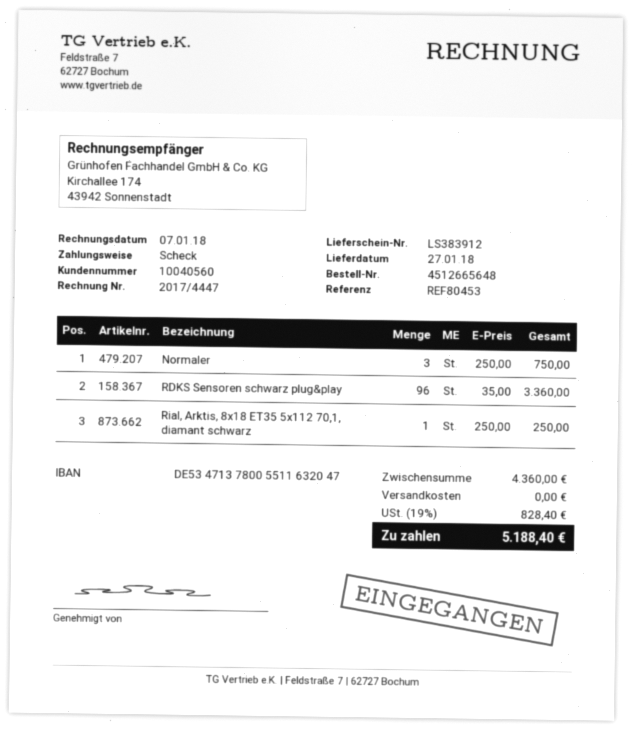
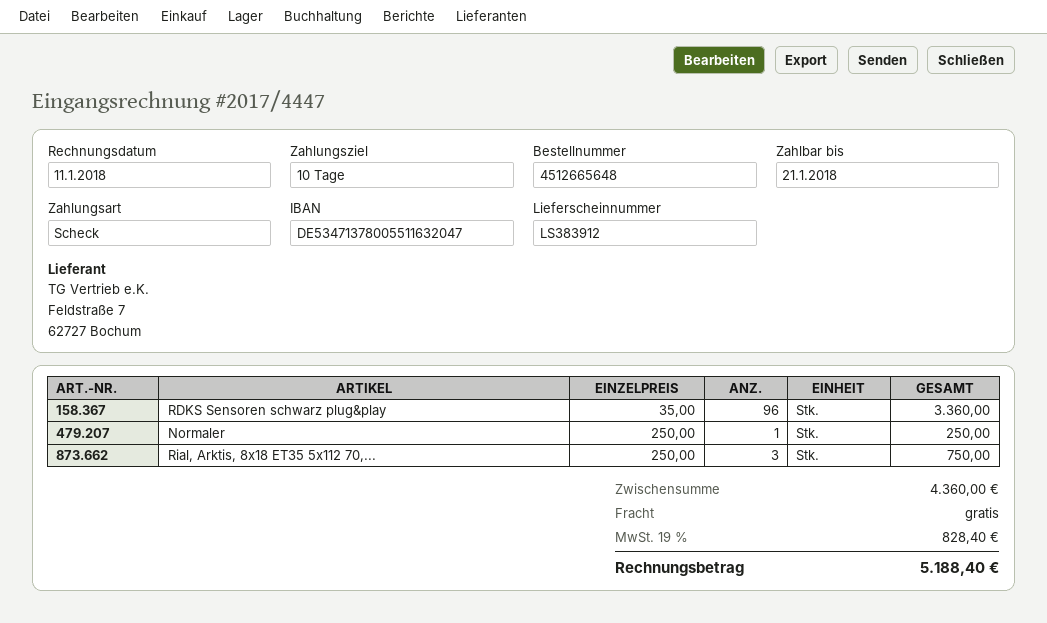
invoice date: 2018-01-07 -> 2018-01-11
Normaler: 3 x 250.00 = 750.00 -> 1 x 250.00 = 250.00
Rial, Arktis, 8x18 ET35 5x112 70,1, diamant schwarz: 1 x 250.00 = 250.00 -> 3 x 250.00 = 750.00

